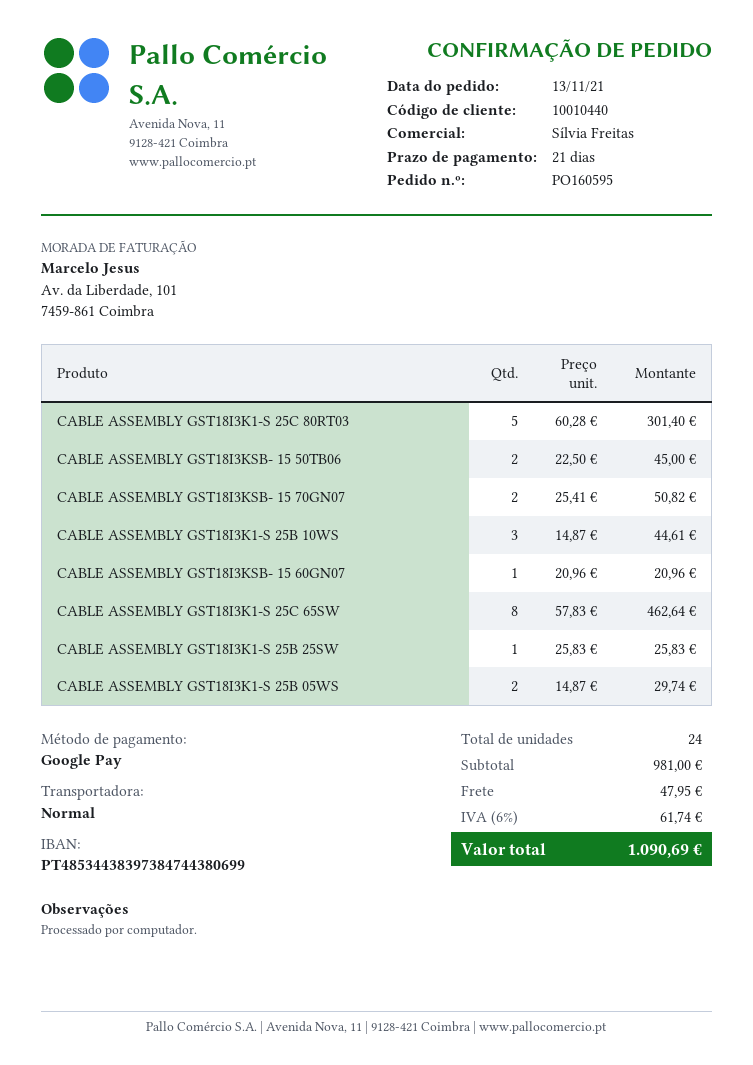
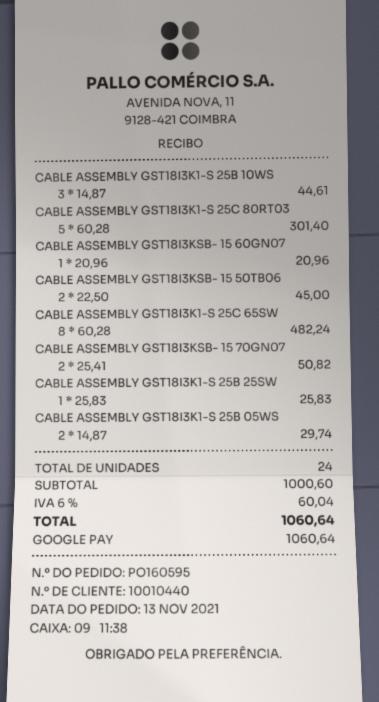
CABLE ASSEMBLY GST18I3K1-S 25C 65SW: 8 x 57.83 = 462.64 -> 8 x 60.28 = 482.24
subtotal: 981.00 -> 1000.60
shipping: 47.95 -> none
tax: 6% = 61.74 -> 6% = 60.04
total: 1090.69 -> 1060.64

